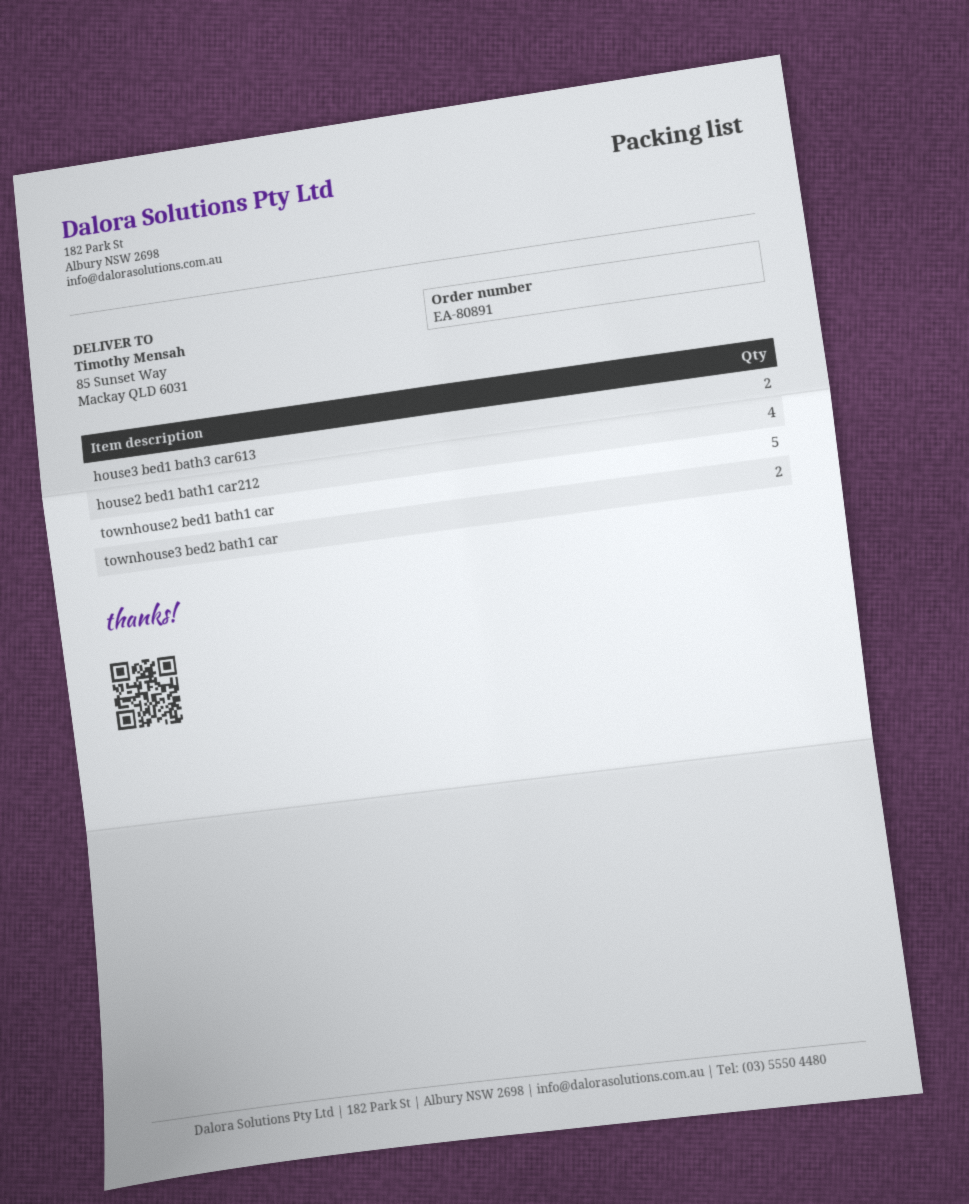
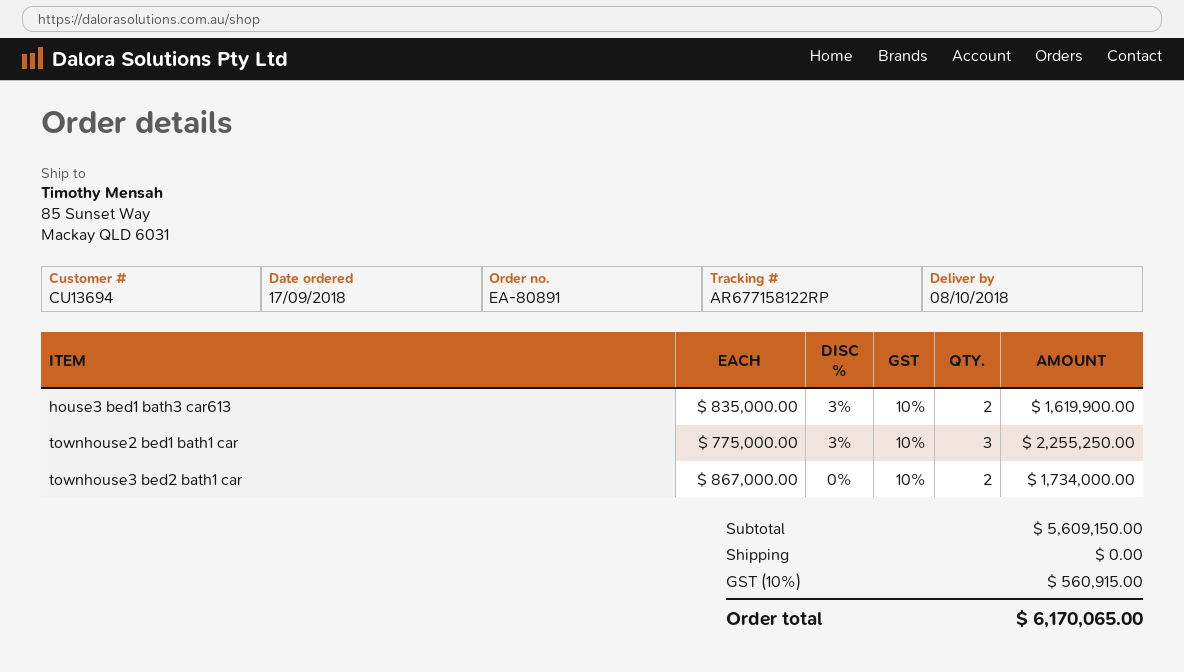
house2 bed1 bath1 car212: 4 -> none
townhouse2 bed1 bath1 car: 5 -> 3

